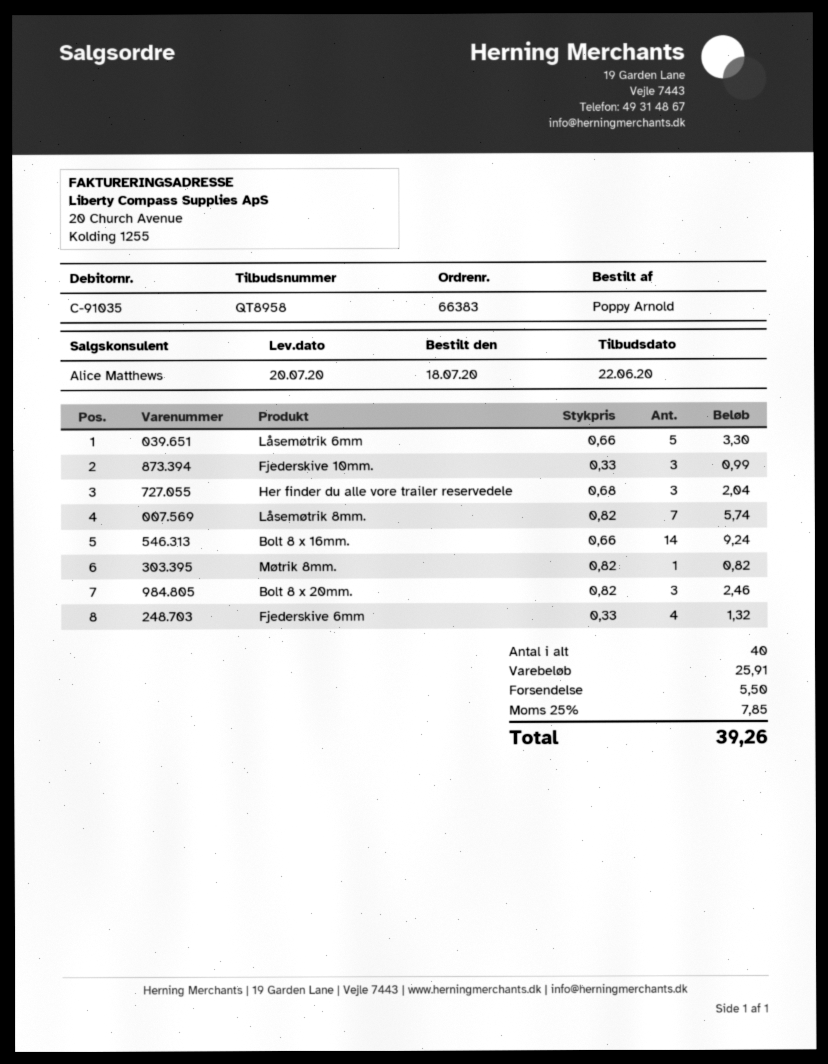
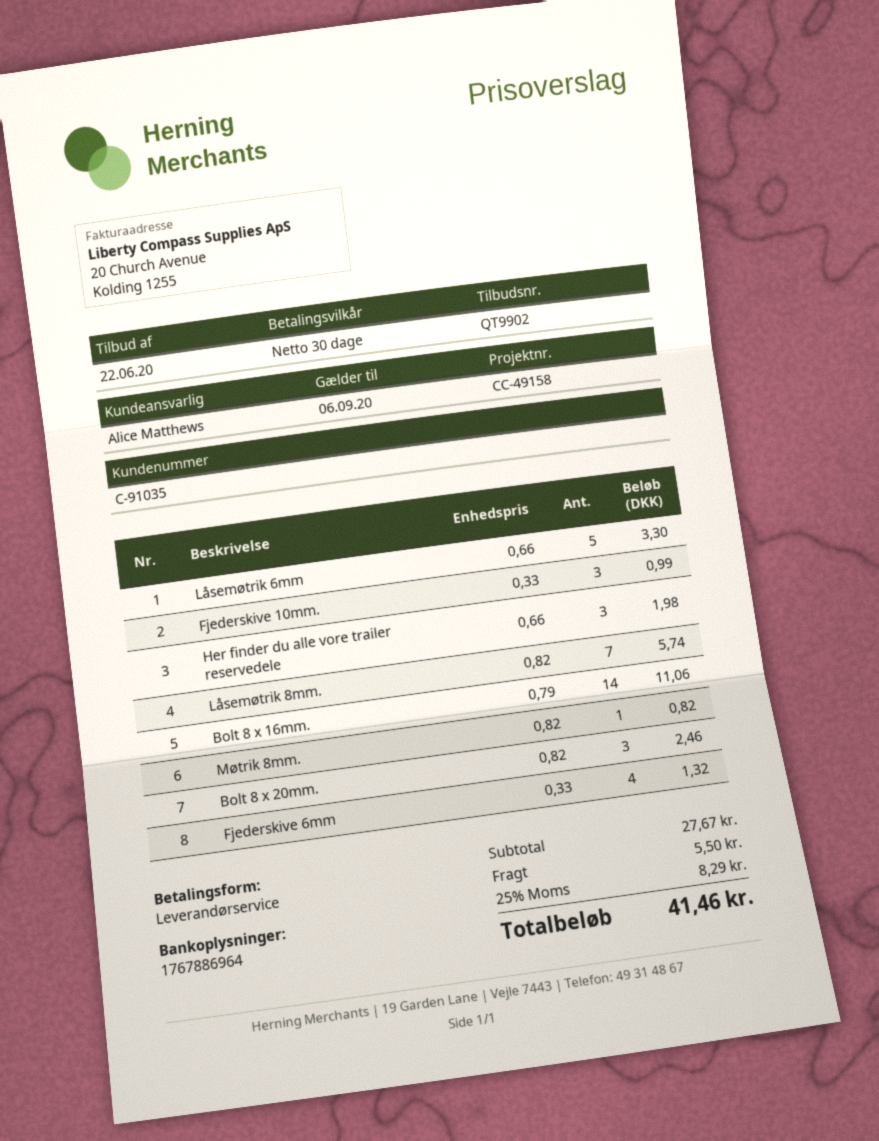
quote number: QT8958 -> QT9902
Her finder du alle vore trailer reservedele: 3 x 0.68 = 2.04 -> 3 x 0.66 = 1.98
Bolt 8 x 16mm.: 14 x 0.66 = 9.24 -> 14 x 0.79 = 11.06
subtotal: 25.91 -> 27.67
tax: 25% = 7.85 -> 25% = 8.29
total: 39.26 -> 41.46

